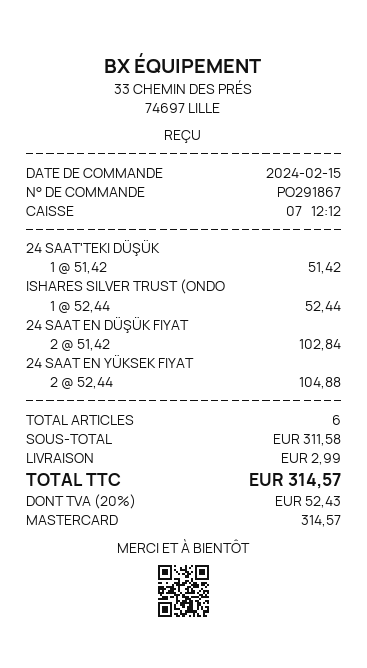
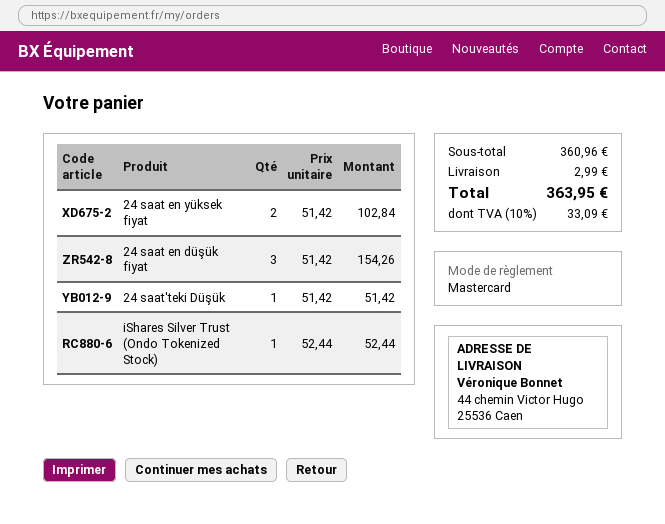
24 SAAT EN DÜŞÜK FIYAT: 2 x 51.42 = 102.84 -> 3 x 51.42 = 154.26
24 SAAT EN YÜKSEK FIYAT: 2 x 52.44 = 104.88 -> 2 x 51.42 = 102.84
subtotal: 311.58 -> 360.96
tax: 20% = 52.43 -> 10% = 33.09
total: 314.57 -> 363.95

